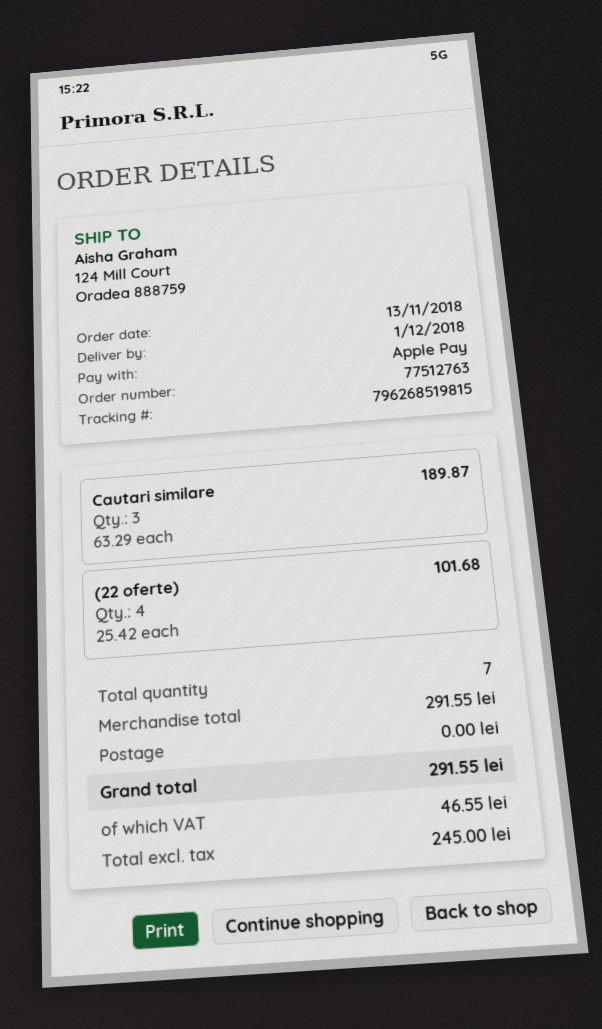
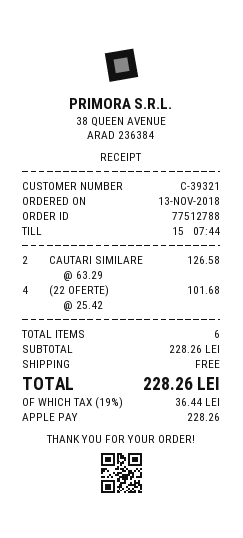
order number: 77512763 -> 77512788
Cautari similare: 3 x 63.29 = 189.87 -> 2 x 63.29 = 126.58
total quantity: 7 -> 6
subtotal: 291.55 -> 228.26
tax: 46.55 -> 36.44
total: 291.55 -> 228.26

